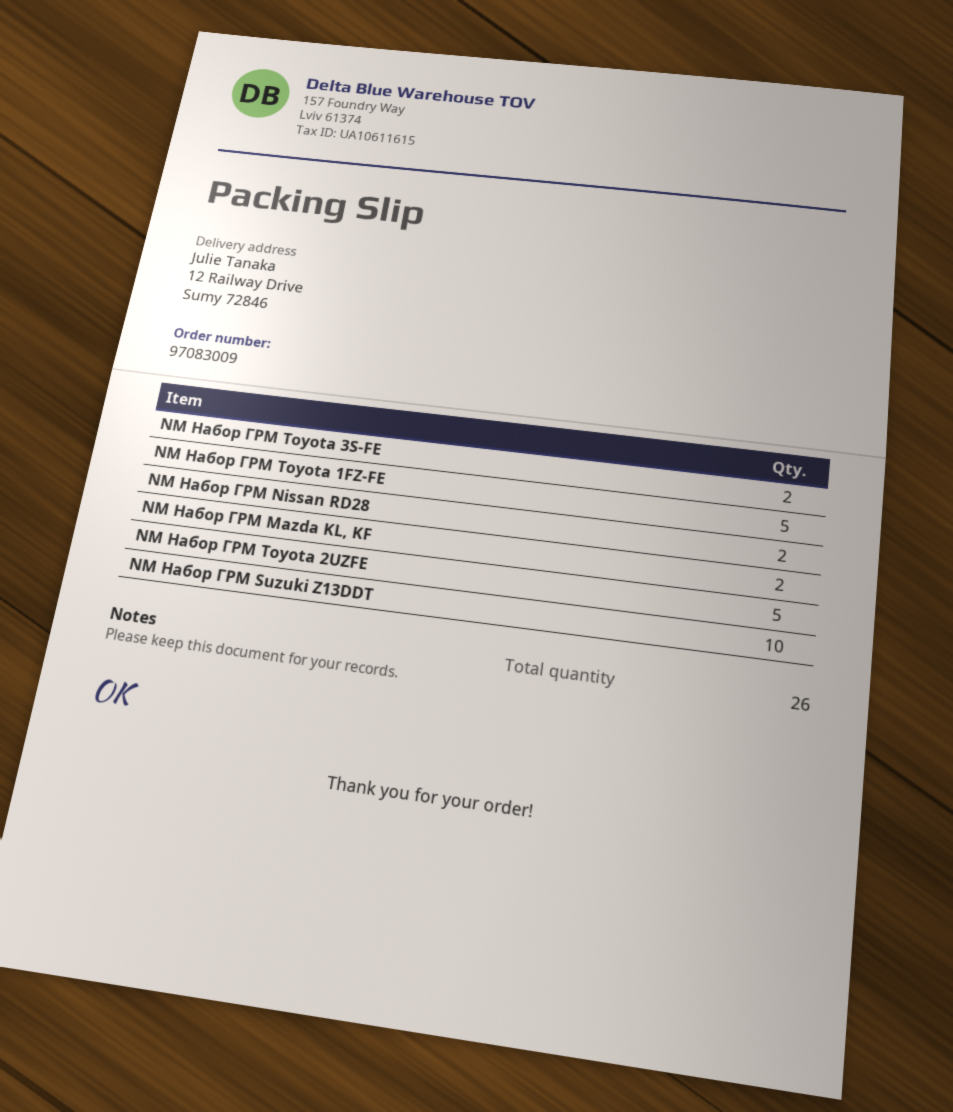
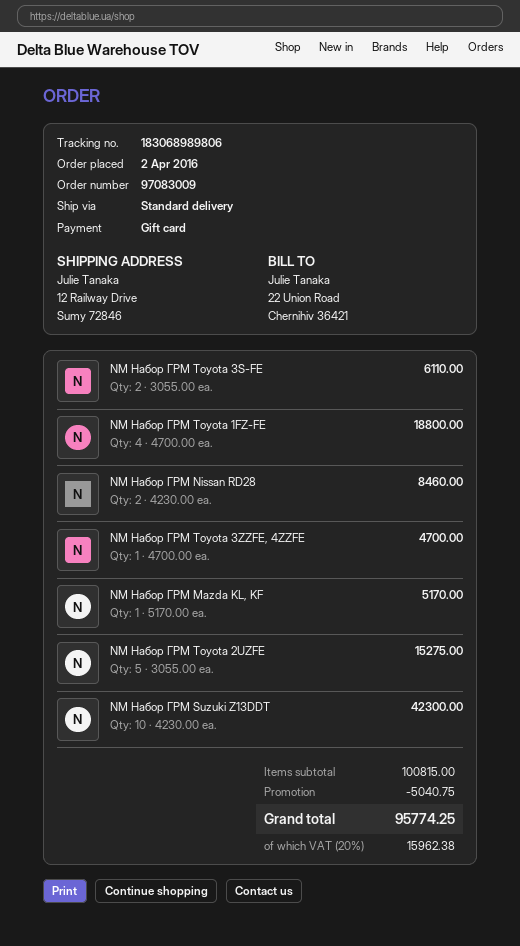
NM Набор ГРМ Toyota 1FZ-FE: 5 -> 4
NM Набор ГРМ Mazda KL, KF: 2 -> 1
NM Набор ГРМ Toyota 3ZZFE, 4ZZFE: none -> 1

